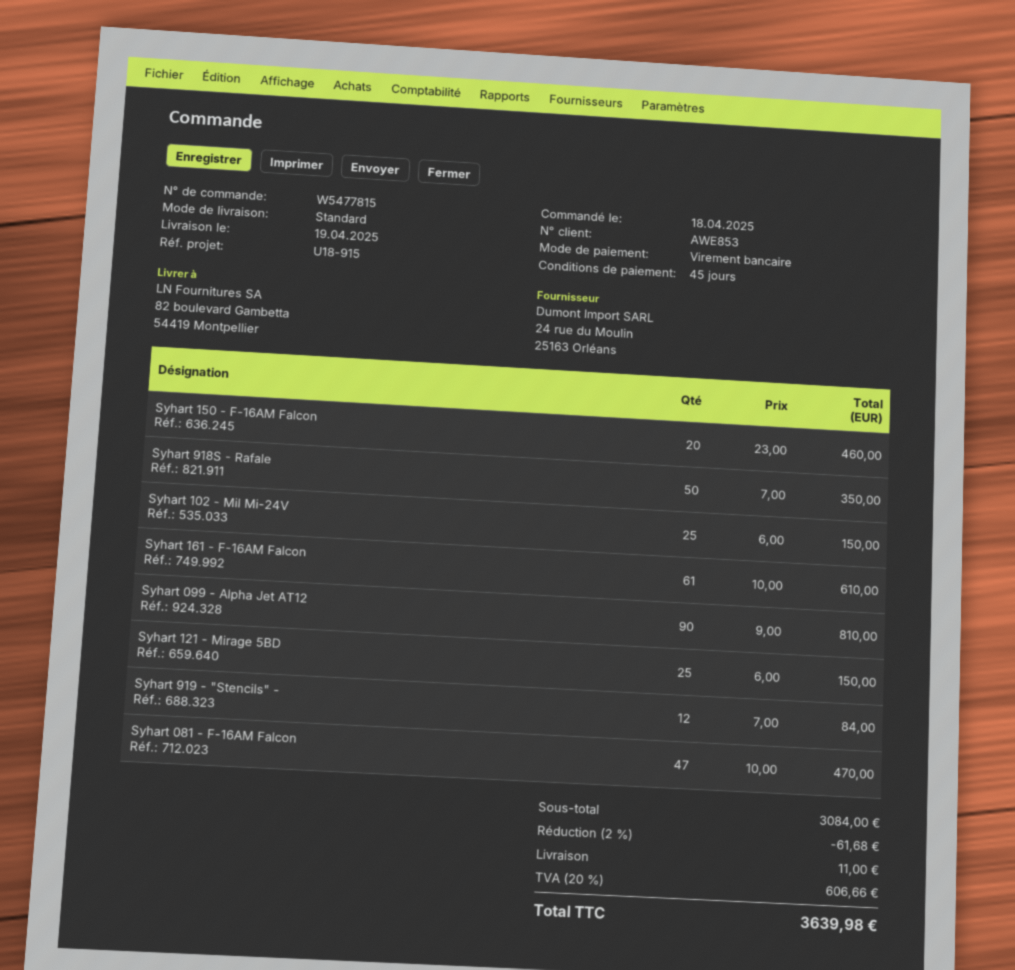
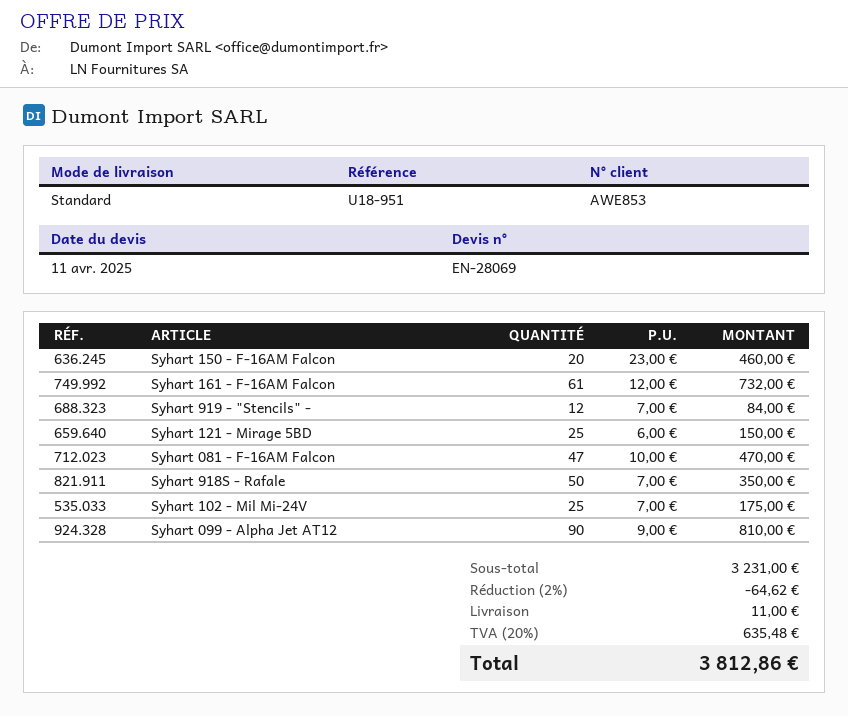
reference: U18-915 -> U18-951
Syhart 102 - Mil Mi-24V: 25 x 6.00 = 150.00 -> 25 x 7.00 = 175.00
Syhart 161 - F-16AM Falcon: 61 x 10.00 = 610.00 -> 61 x 12.00 = 732.00
subtotal: 3084.00 -> 3231.00
discount: 2% = 61.68 -> 2% = 64.62
tax: 20% = 606.66 -> 20% = 635.48
total: 3639.98 -> 3812.86

